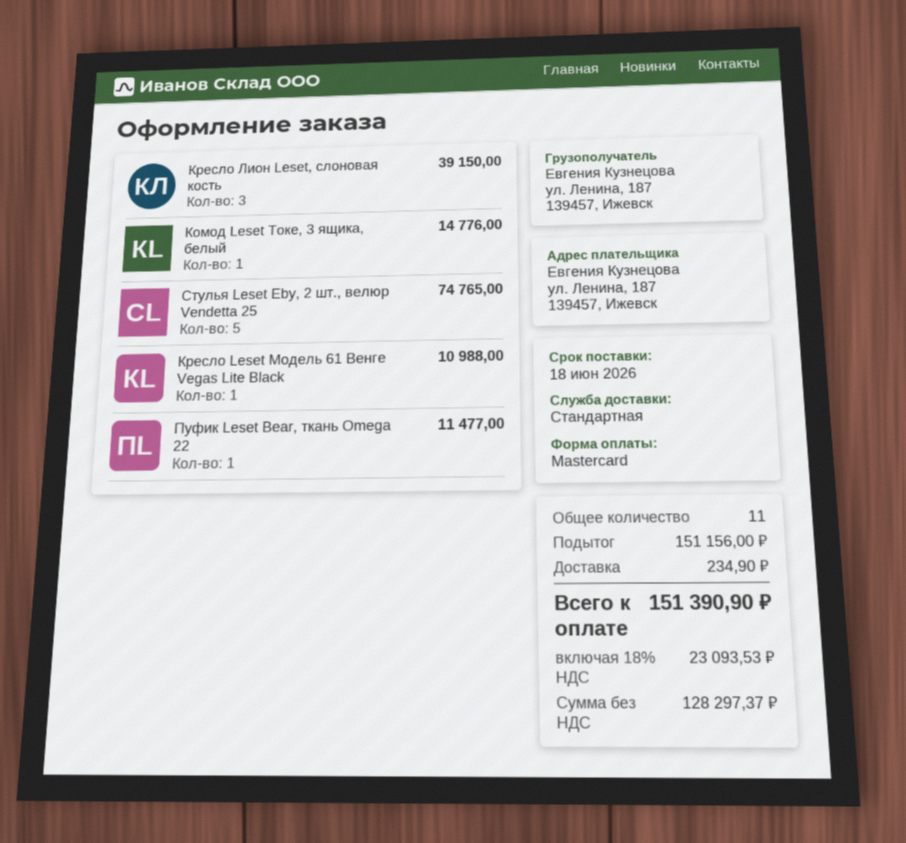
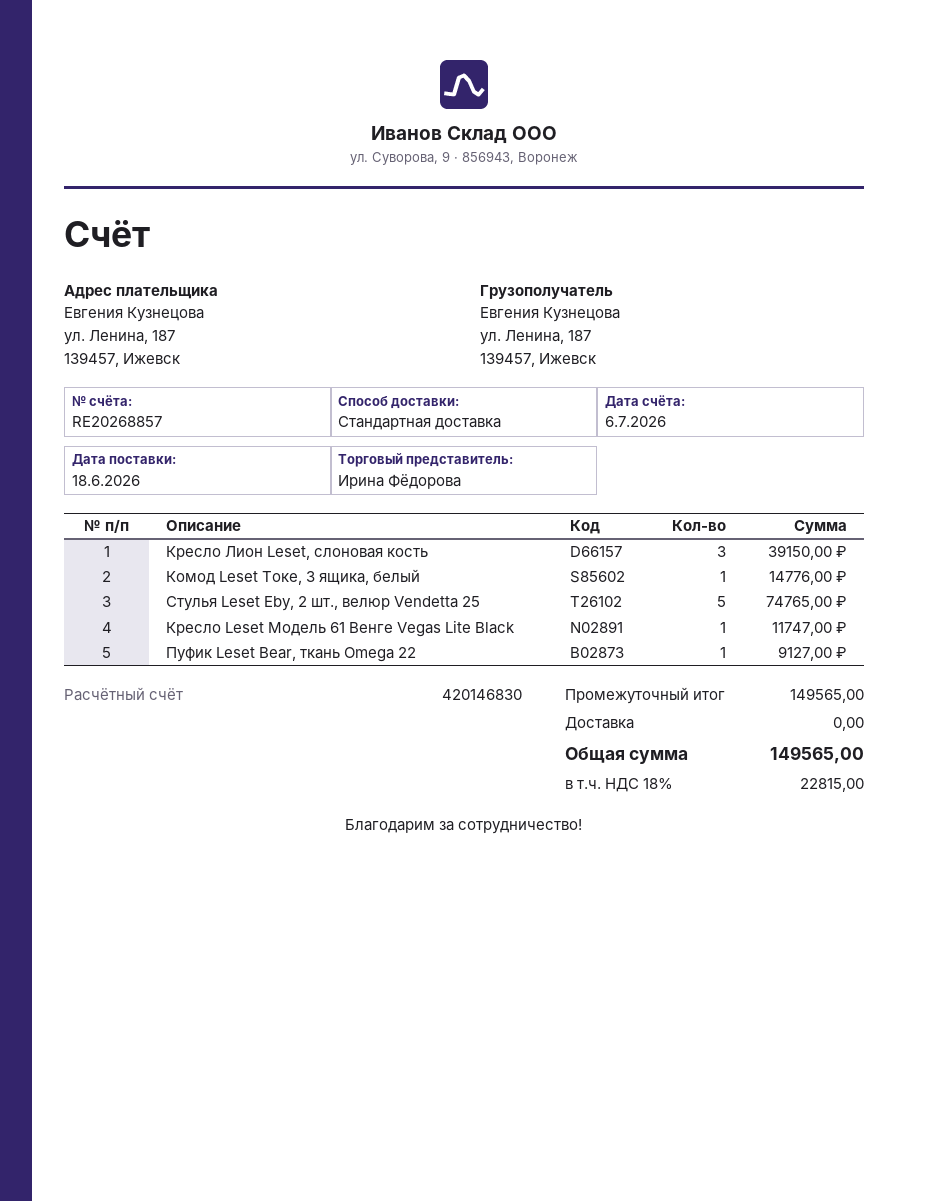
Кресло Leset Модель 61 Венге Vegas Lite Black: 1 for 10988.00 -> 1 for 11747.00
Пуфик Leset Bear, ткань Omega 22: 1 for 11477.00 -> 1 for 9127.00
subtotal: 151156.00 -> 149565.00
shipping: 234.90 -> 0.00
tax: 18% = 23093.53 -> 18% = 22815.00
total: 151390.90 -> 149565.00

